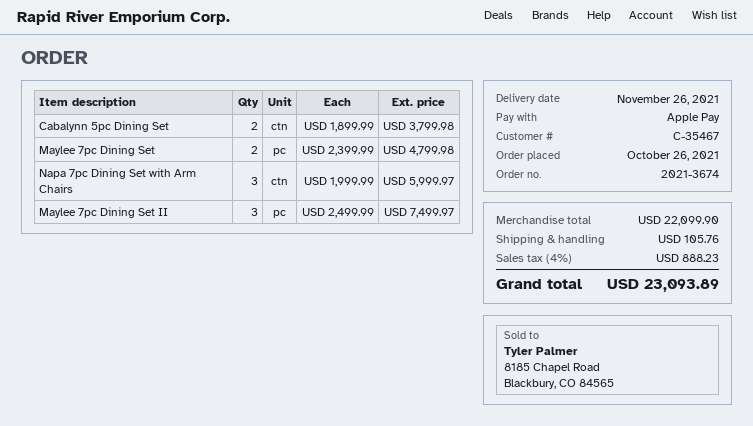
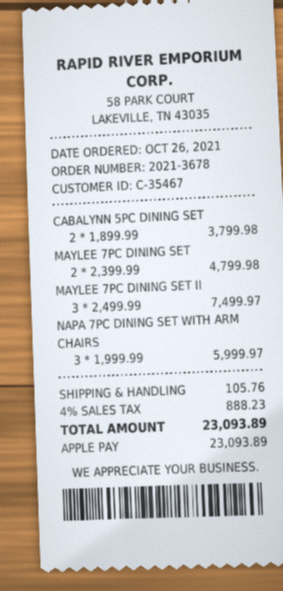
order number: 2021-3674 -> 2021-3678

